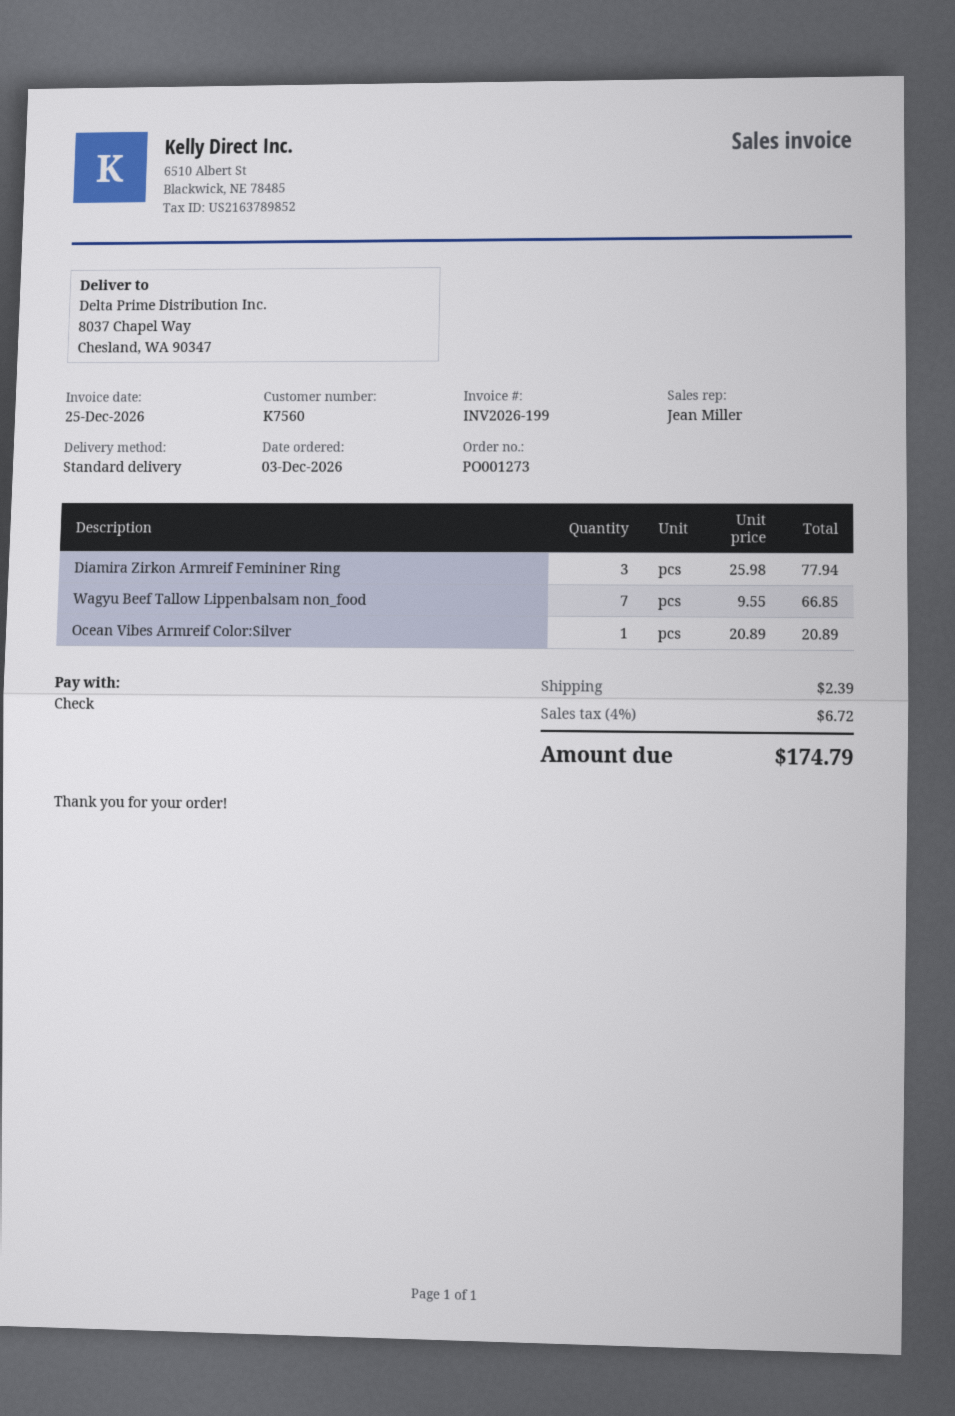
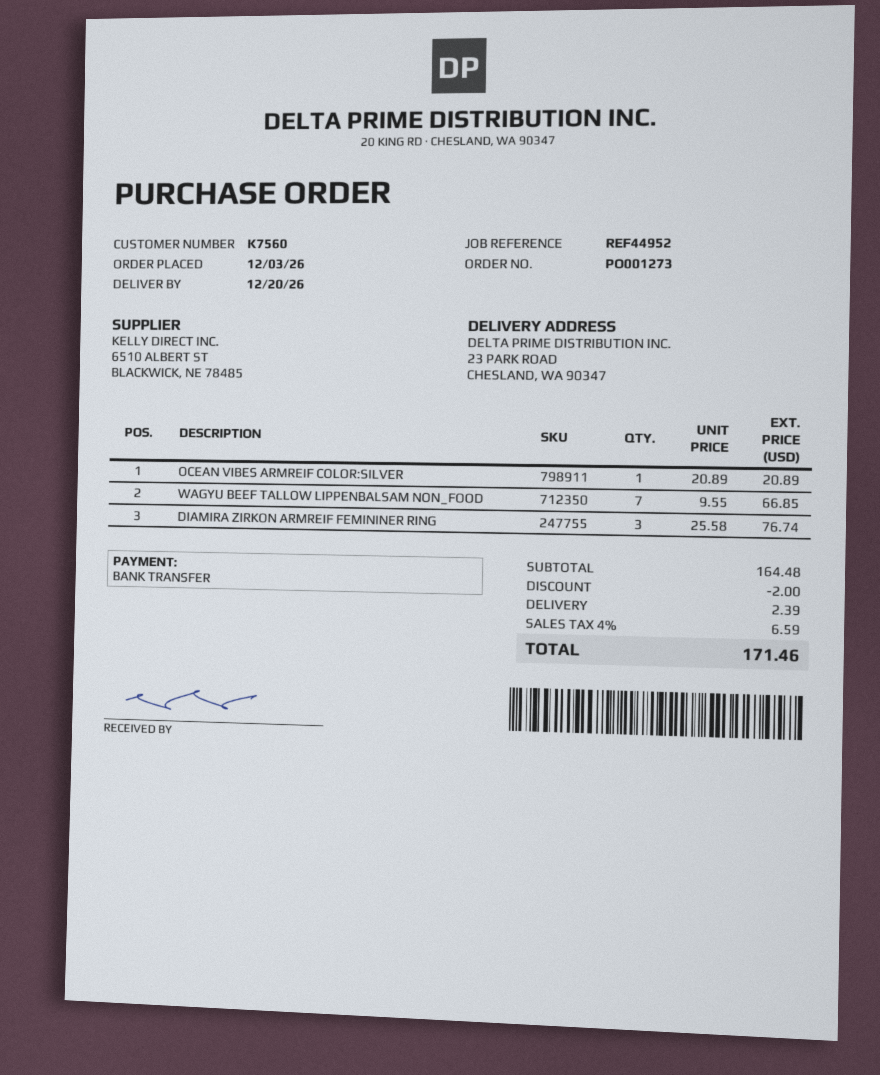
payment method: cheque -> bank transfer
ship to: 8037 Chapel Way, Chesland, WA 90347 -> 23 PARK ROAD, CHESLAND, WA 90347
Diamira Zirkon Armreif Femininer Ring: 3 x 25.98 = 77.94 -> 3 x 25.58 = 76.74
discount: none -> 2.00
tax: 4% = 6.72 -> 4% = 6.59
total: 174.79 -> 171.46

